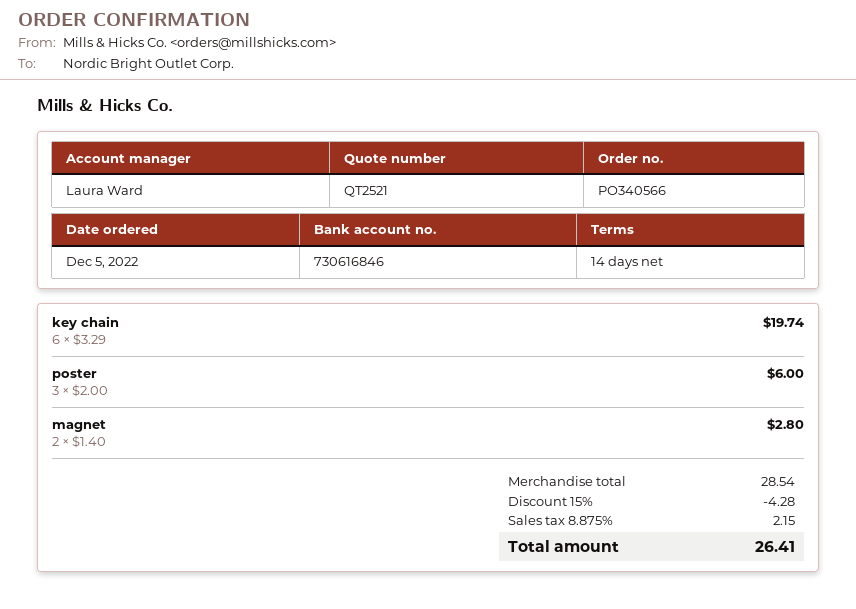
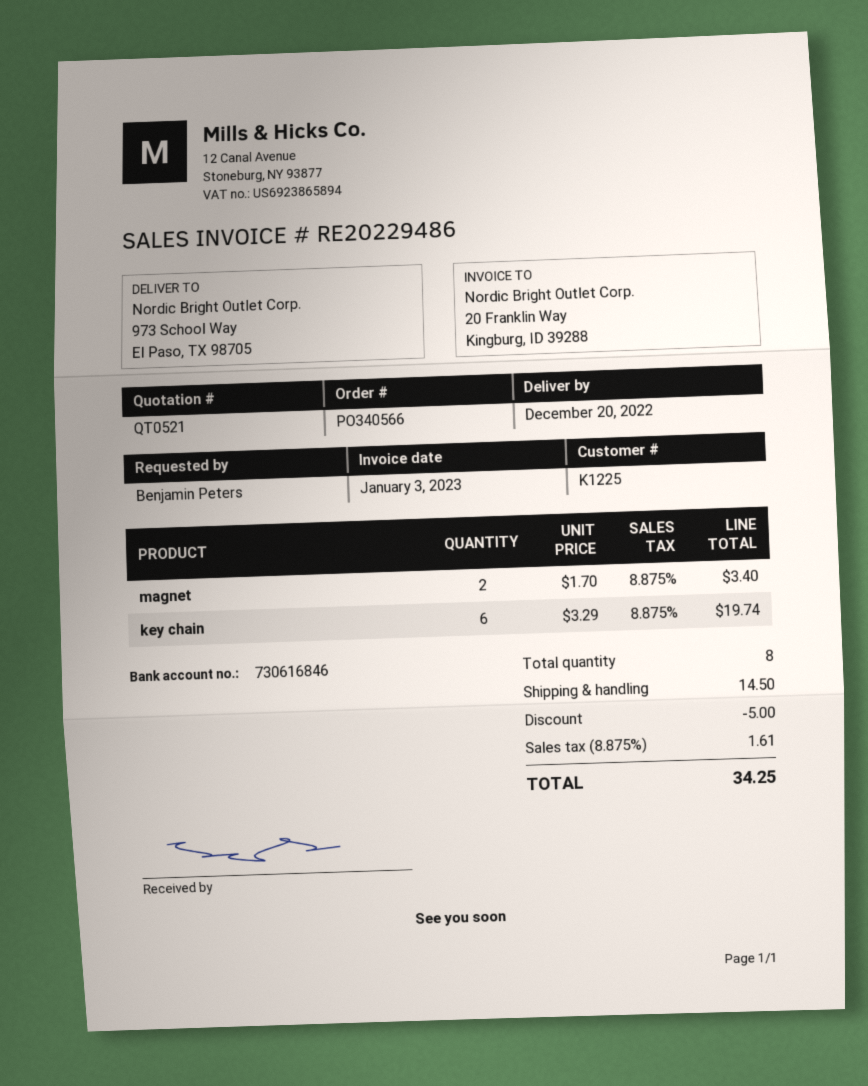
quote number: QT2521 -> QT0521
poster: 3 x 2.00 = 6.00 -> none
magnet: 2 x 1.40 = 2.80 -> 2 x 1.70 = 3.40
discount: 4.28 -> 5.00
shipping: none -> 14.50
tax: 8.875% = 2.15 -> 8.875% = 1.61
total: 26.41 -> 34.25

